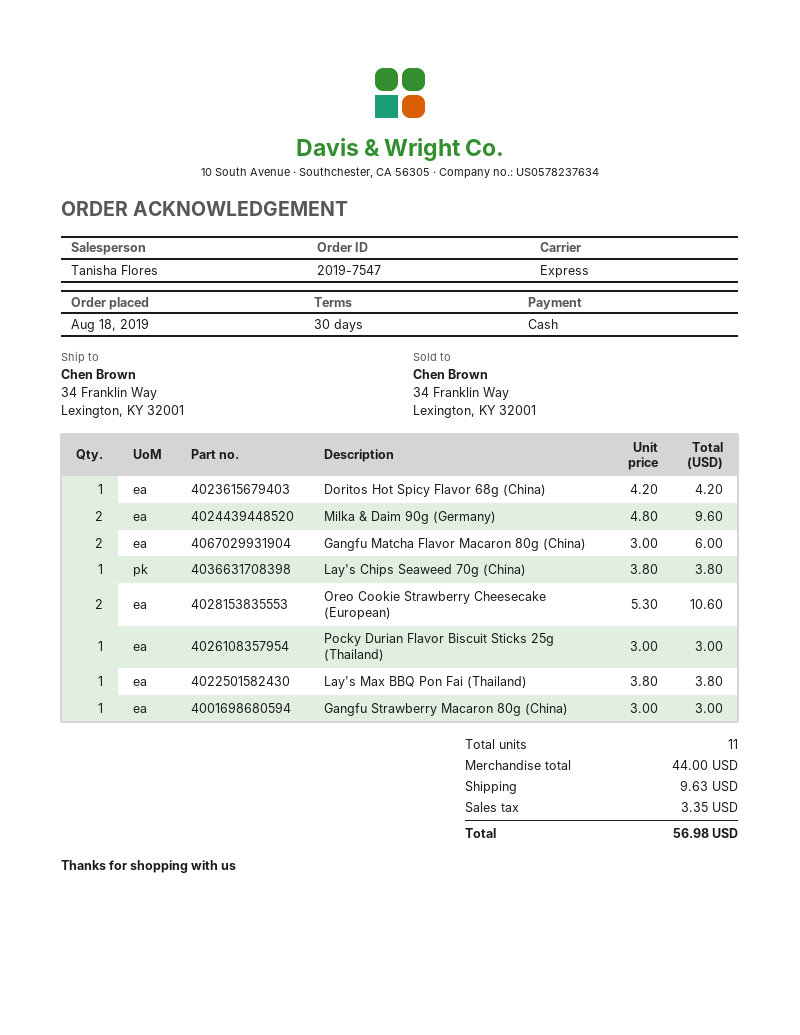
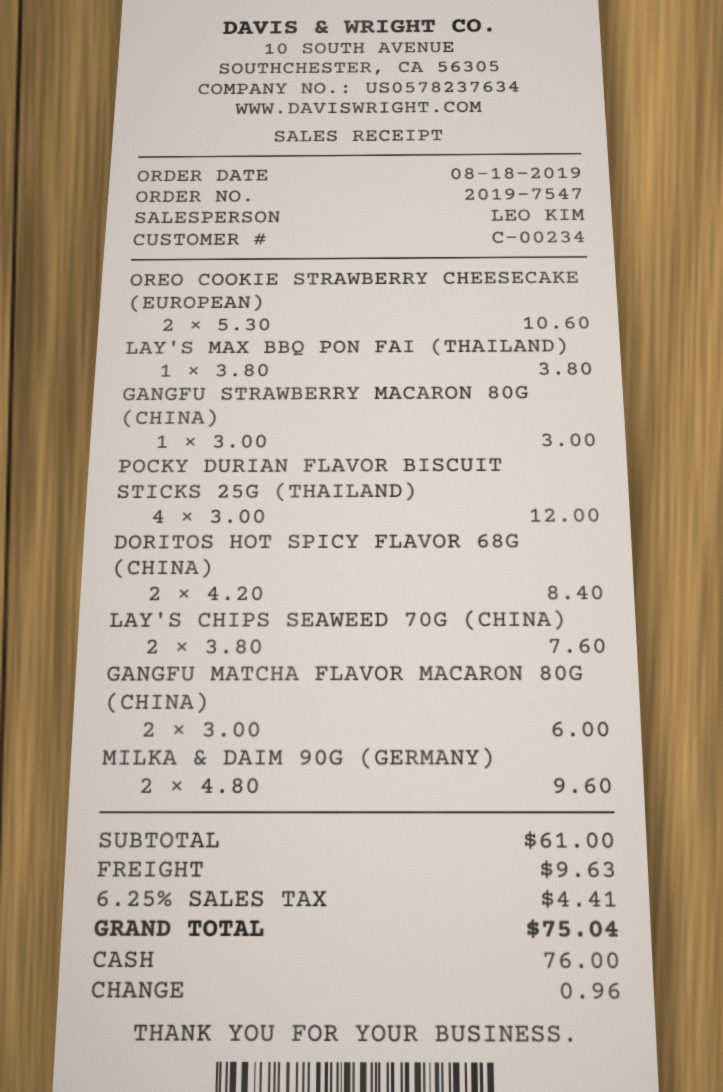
sales rep: Tanisha Flores -> LEO KIM
Doritos Hot Spicy Flavor 68g (China): 1 x 4.20 = 4.20 -> 2 x 4.20 = 8.40
Lay's Chips Seaweed 70g (China): 1 x 3.80 = 3.80 -> 2 x 3.80 = 7.60
Pocky Durian Flavor Biscuit Sticks 25g (Thailand): 1 x 3.00 = 3.00 -> 4 x 3.00 = 12.00
subtotal: 44.00 -> 61.00
tax: 3.35 -> 4.41
total: 56.98 -> 75.04

